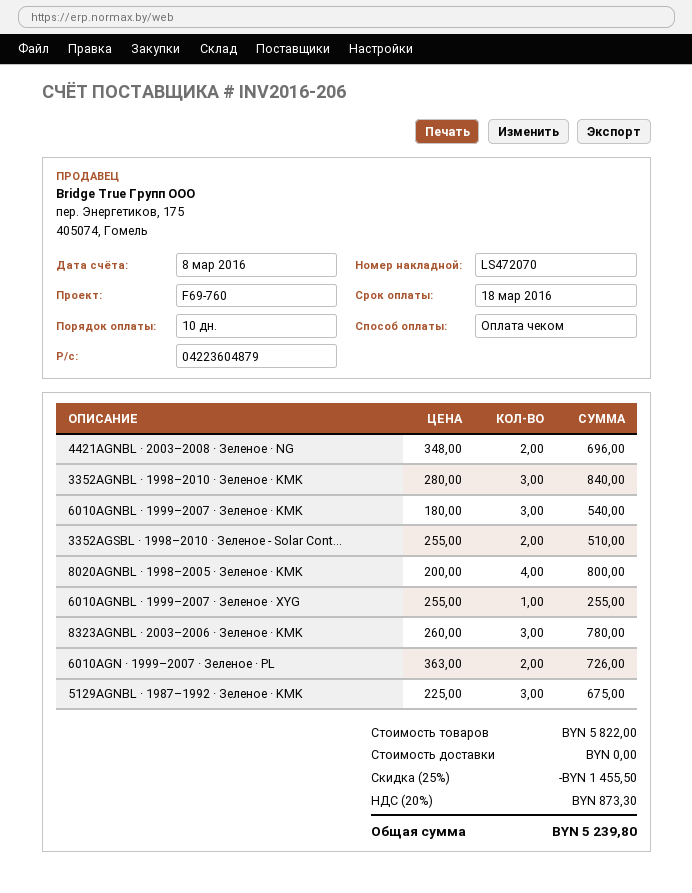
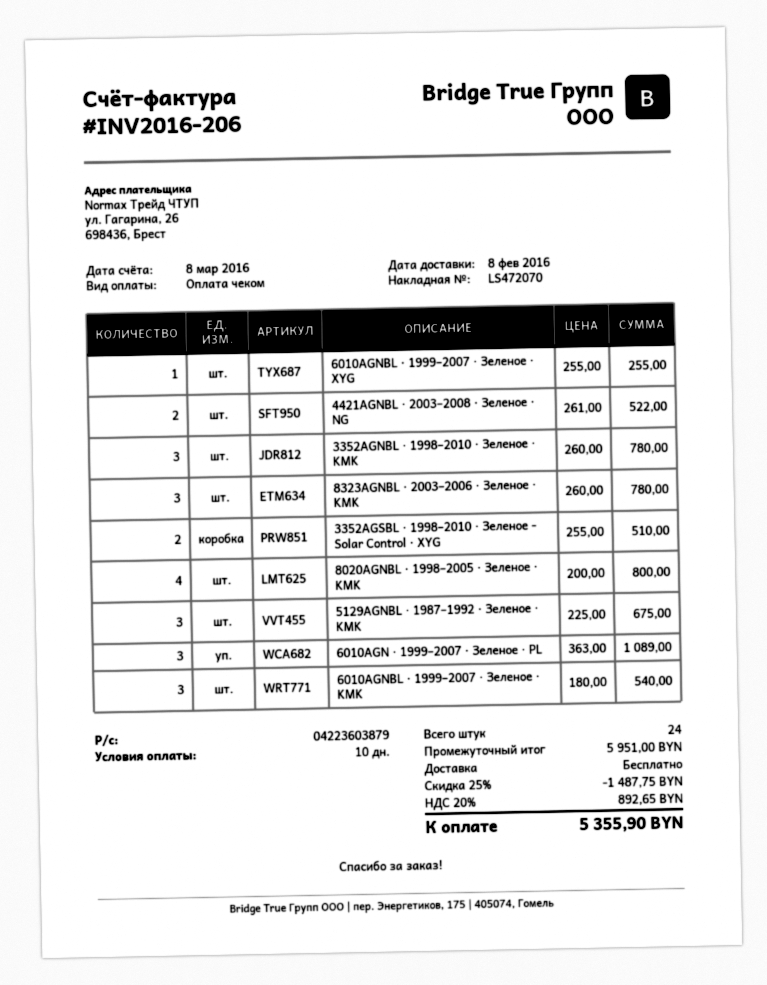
bank account: 04223604879 -> 04223603879
4421AGNBL · 2003–2008 · Зеленое · NG: 2 x 348.00 = 696.00 -> 2 x 261.00 = 522.00
3352AGNBL · 1998–2010 · Зеленое · KMK: 3 x 280.00 = 840.00 -> 3 x 260.00 = 780.00
6010AGN · 1999–2007 · Зеленое · PL: 2 x 363.00 = 726.00 -> 3 x 363.00 = 1089.00
subtotal: 5822.00 -> 5951.00
discount: 25% = 1455.50 -> 25% = 1487.75
tax: 20% = 873.30 -> 20% = 892.65
total: 5239.80 -> 5355.90

